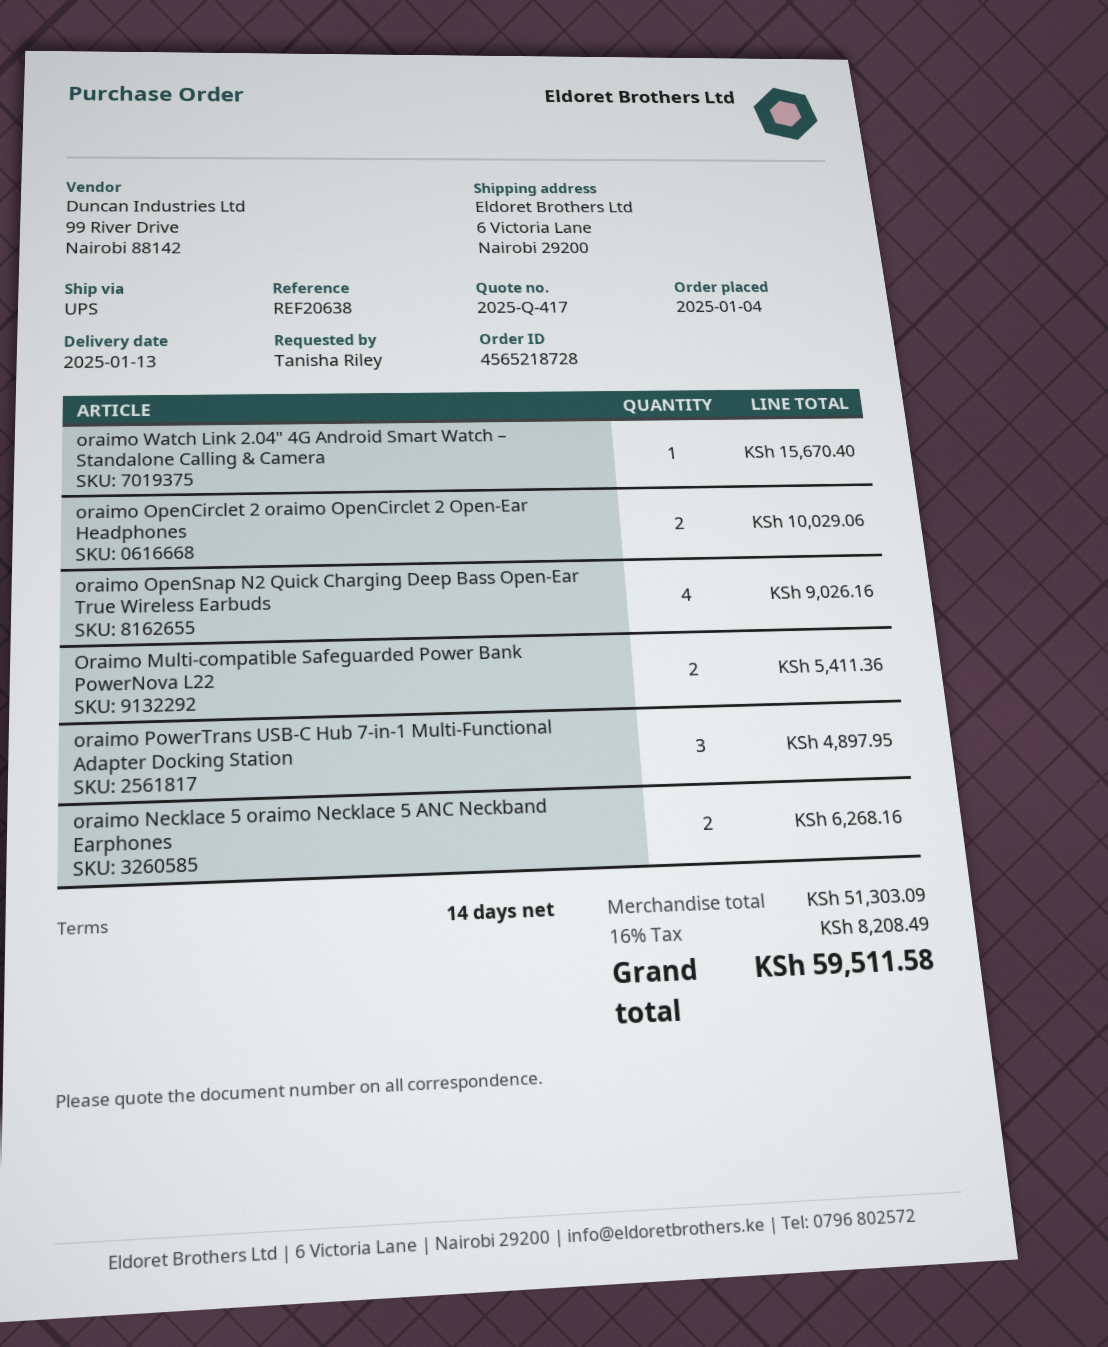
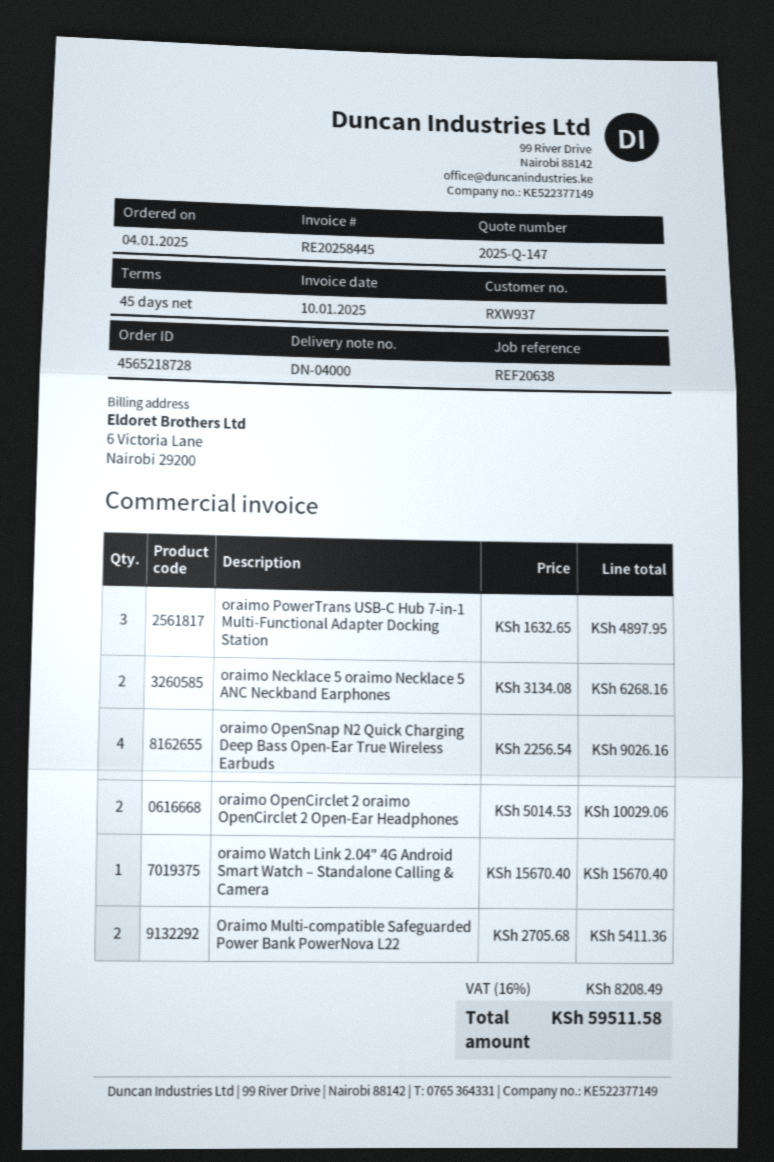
quote number: 2025-Q-417 -> 2025-Q-147
payment terms: 14 days -> 45 days

